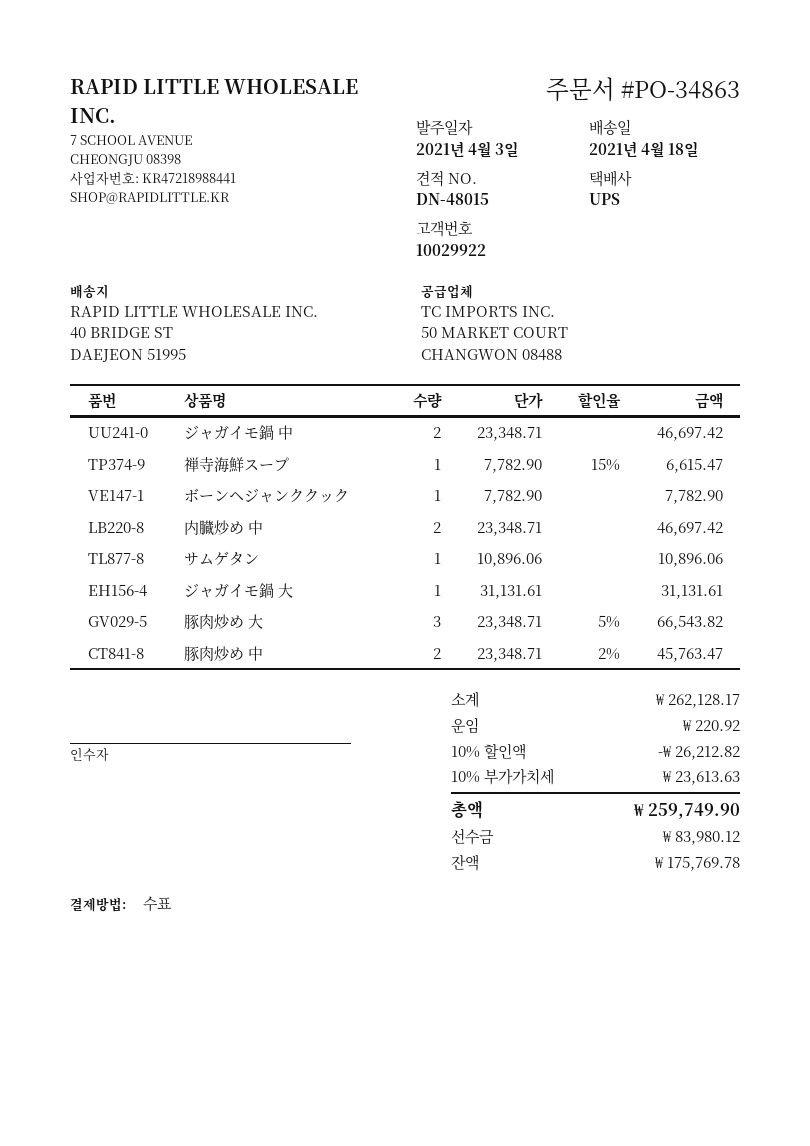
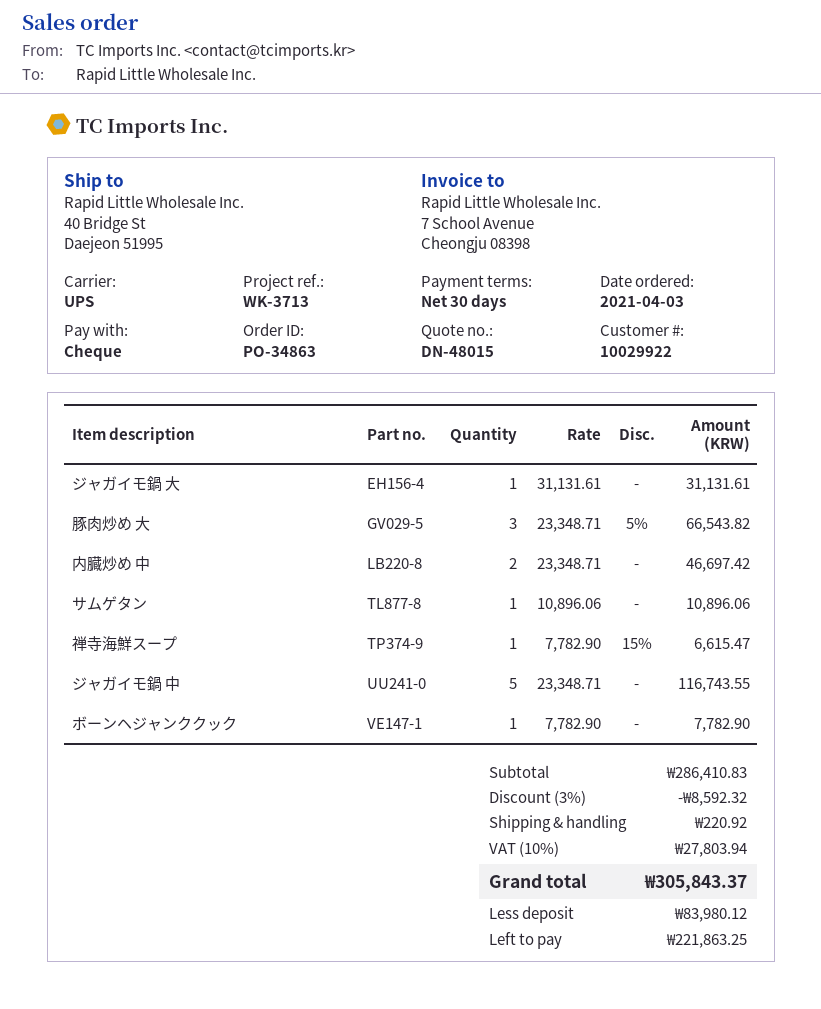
ジャガイモ鍋 中: 2 x 23348.71 = 46697.42 -> 5 x 23348.71 = 116743.55
豚肉炒め 中: 2 x 23348.71 - 2% = 45763.47 -> none
subtotal: 262128.17 -> 286410.83
discount: 10% = 26212.82 -> 3% = 8592.32
tax: 10% = 23613.63 -> 10% = 27803.94
total: 259749.90 -> 305843.37
balance: 175769.78 -> 221863.25

